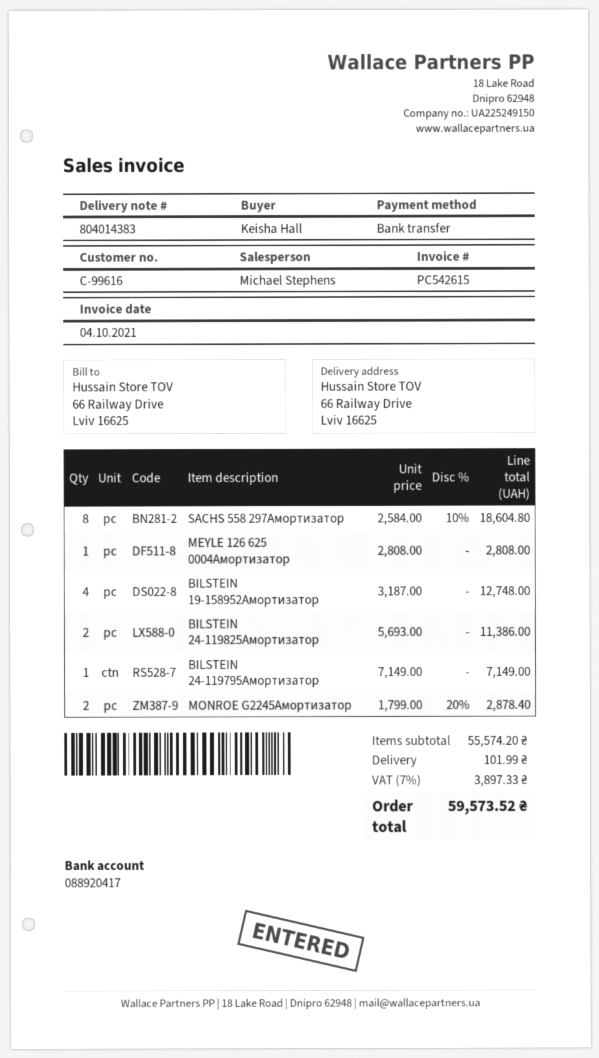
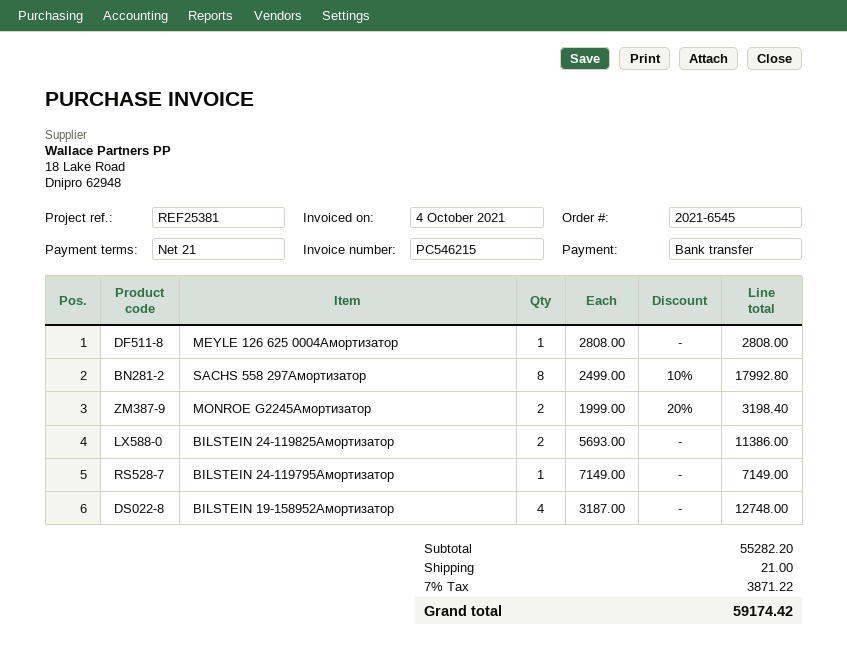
invoice number: PC542615 -> PC546215
SACHS 558 297Амортизатор: 8 x 2584.00 - 10% = 18604.80 -> 8 x 2499.00 - 10% = 17992.80
MONROE G2245Амортизатор: 2 x 1799.00 - 20% = 2878.40 -> 2 x 1999.00 - 20% = 3198.40
subtotal: 55574.20 -> 55282.20
shipping: 101.99 -> 21.00
tax: 7% = 3897.33 -> 7% = 3871.22
total: 59573.52 -> 59174.42

